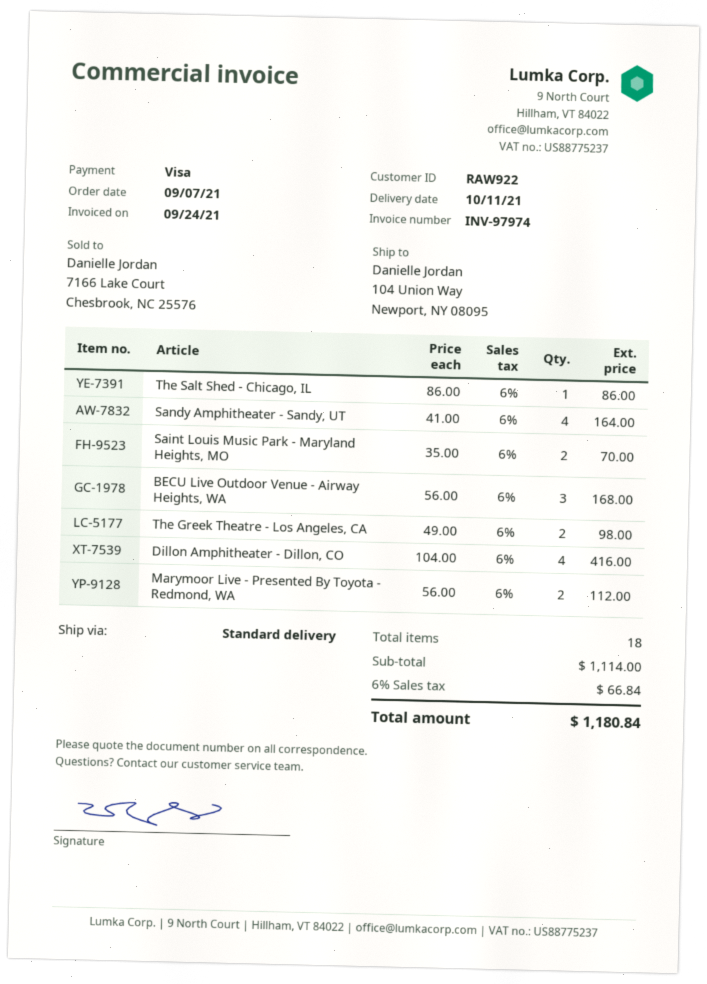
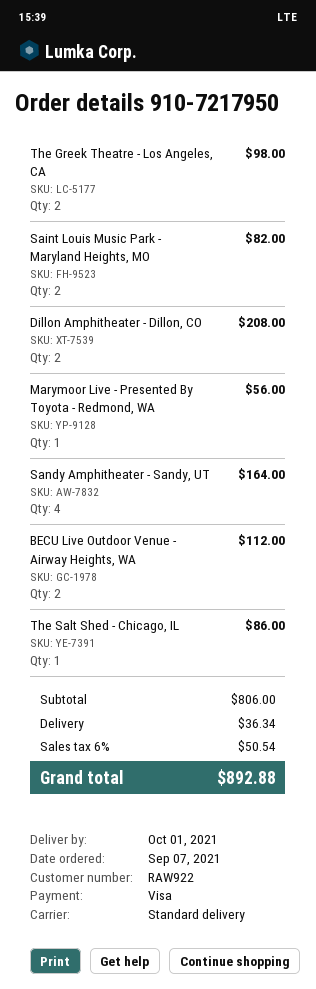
delivery date: 2021-10-11 -> 2021-10-01
Saint Louis Music Park - Maryland Heights, MO: 2 for 70.00 -> 2 for 82.00
BECU Live Outdoor Venue - Airway Heights, WA: 3 for 168.00 -> 2 for 112.00
Dillon Amphitheater - Dillon, CO: 4 for 416.00 -> 2 for 208.00
Marymoor Live - Presented By Toyota - Redmond, WA: 2 for 112.00 -> 1 for 56.00
subtotal: 1114.00 -> 806.00
shipping: none -> 36.34
tax: 6% = 66.84 -> 6% = 50.54
total: 1180.84 -> 892.88

